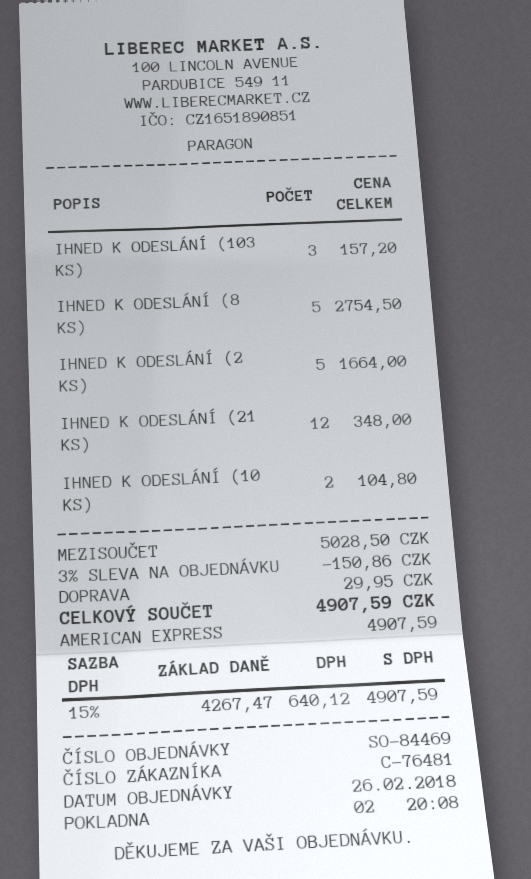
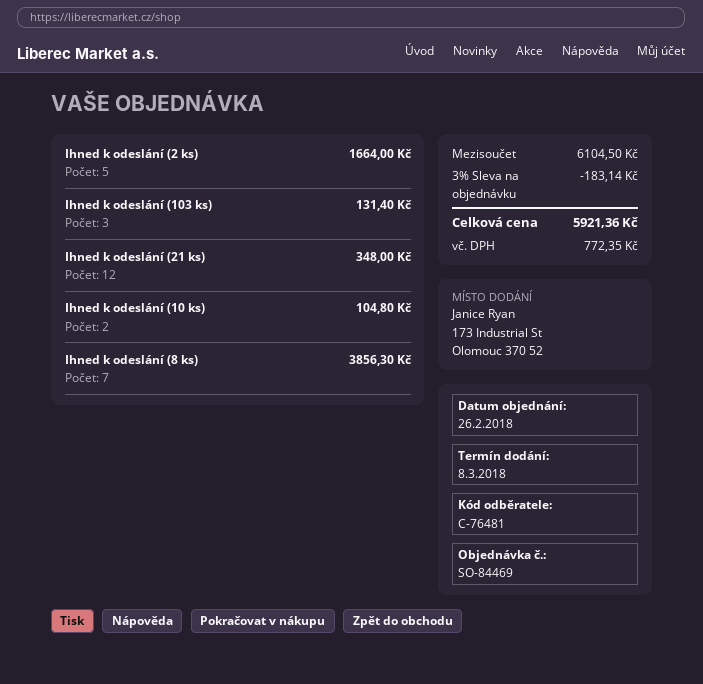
IHNED K ODESLÁNÍ (103 KS): 3 for 157.20 -> 3 for 131.40
IHNED K ODESLÁNÍ (8 KS): 5 for 2754.50 -> 7 for 3856.30
subtotal: 5028.50 -> 6104.50
discount: 3% = 150.86 -> 3% = 183.14
shipping: 29.95 -> none
tax: 640.12 -> 772.35
total: 4907.59 -> 5921.36

